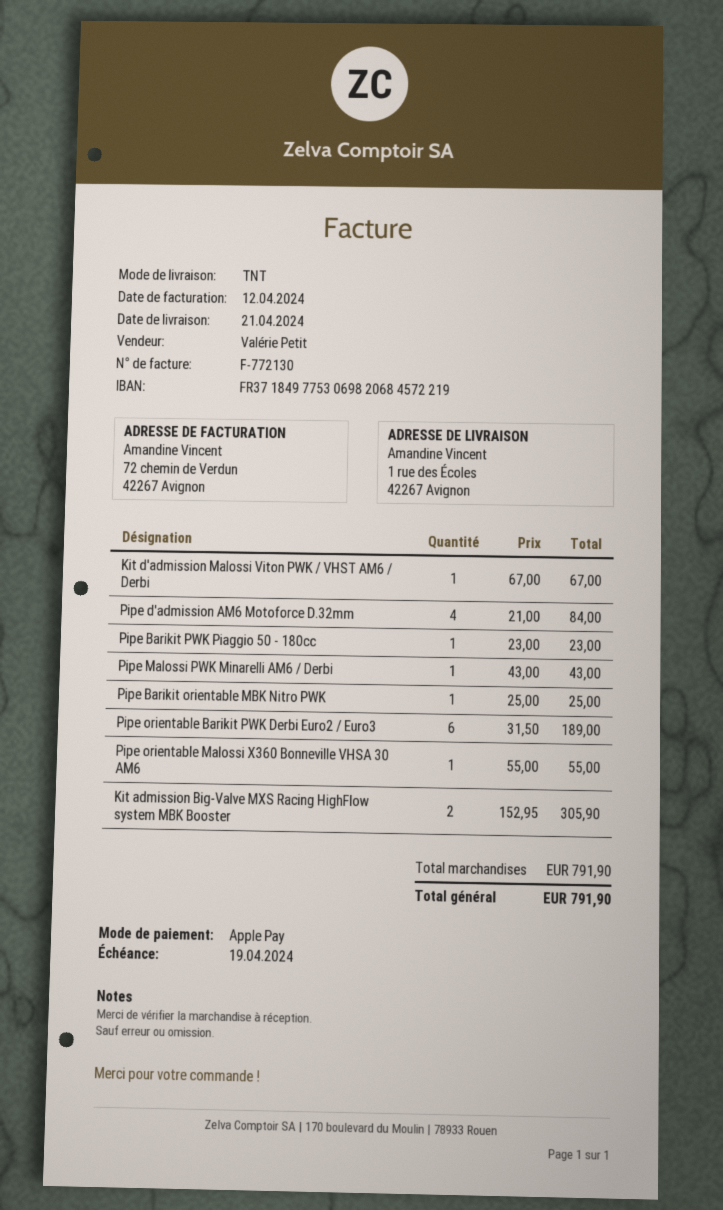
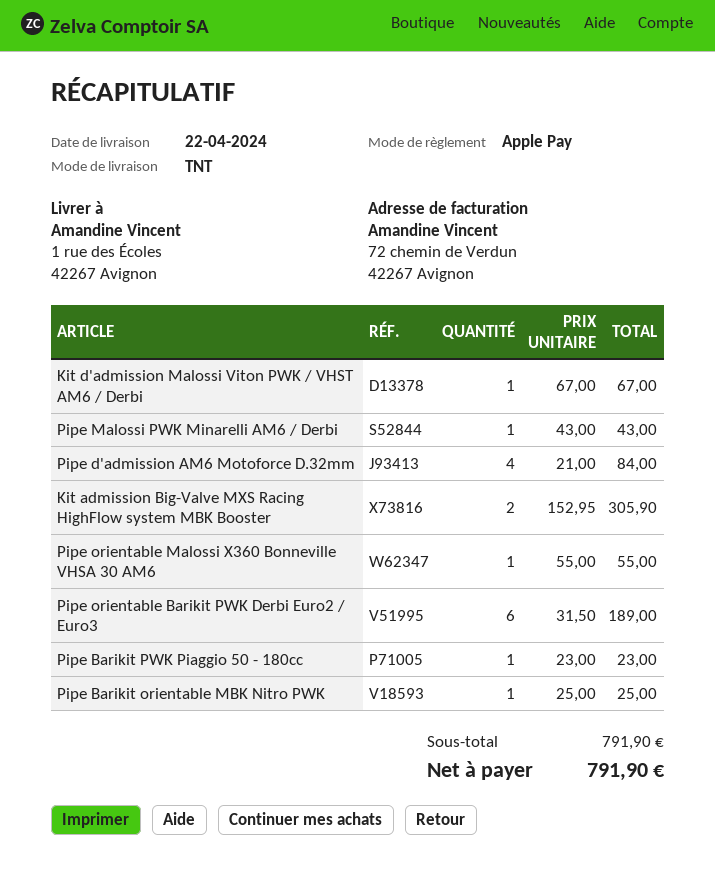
delivery date: 2024-04-21 -> 2024-04-22

